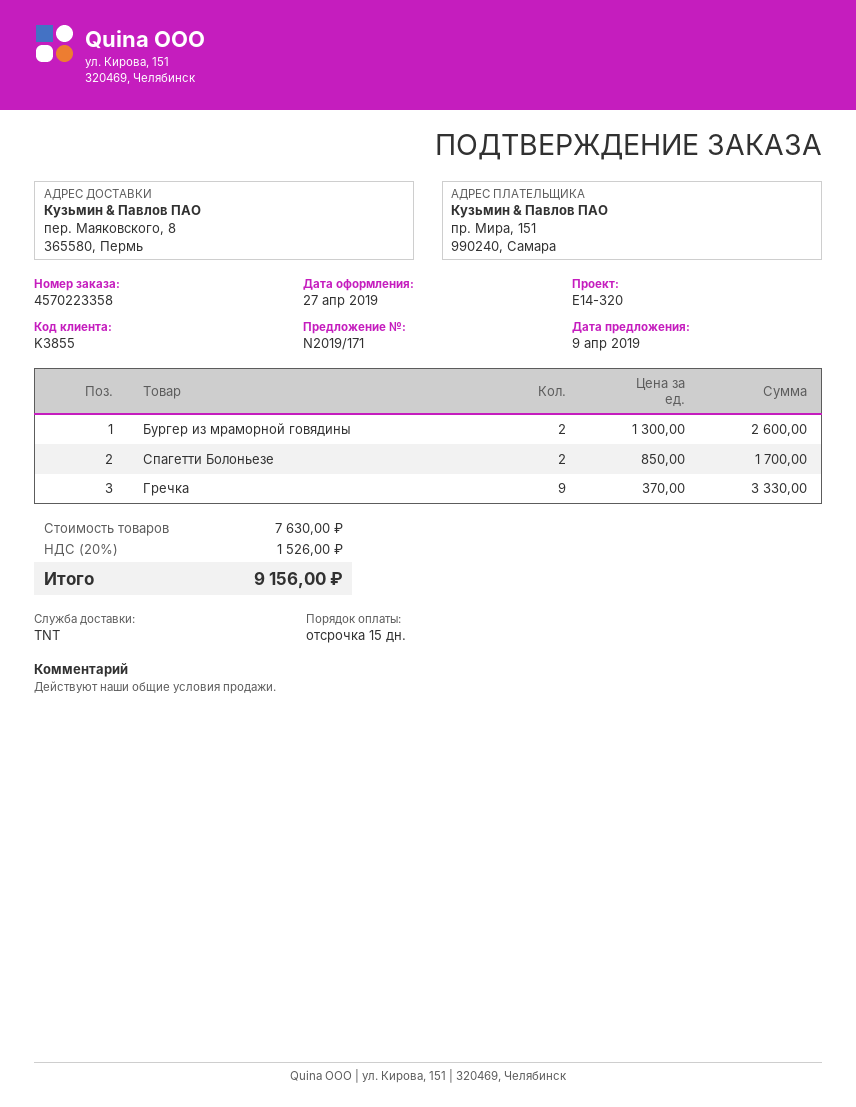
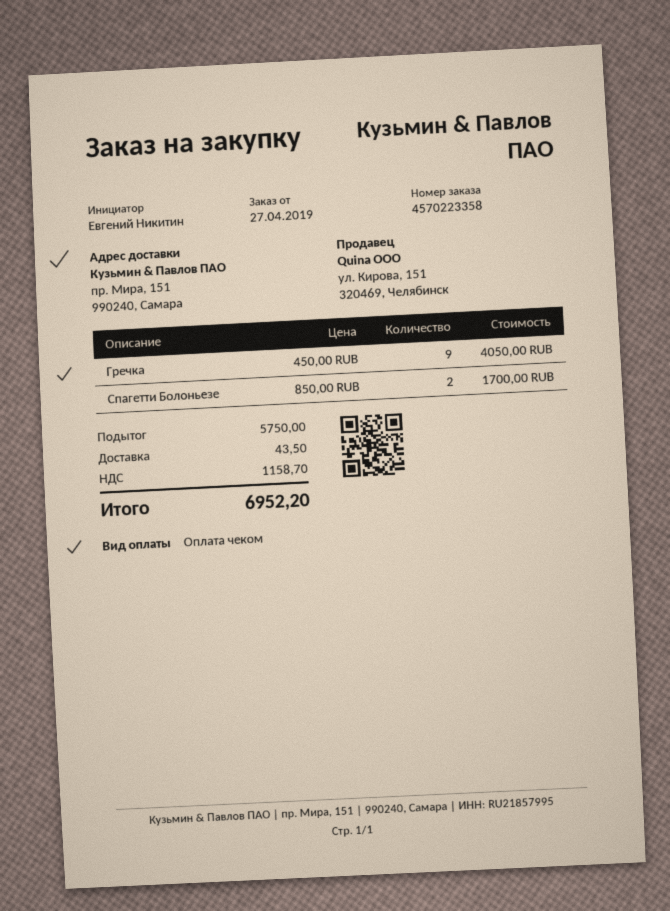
ship to: пер. Маяковского, 8, 365580, Пермь -> пр. Мира, 151, 990240, Самара
Бургер из мраморной говядины: 2 x 1300.00 = 2600.00 -> none
Гречка: 9 x 370.00 = 3330.00 -> 9 x 450.00 = 4050.00
subtotal: 7630.00 -> 5750.00
shipping: none -> 43.50
tax: 1526.00 -> 1158.70
total: 9156.00 -> 6952.20

